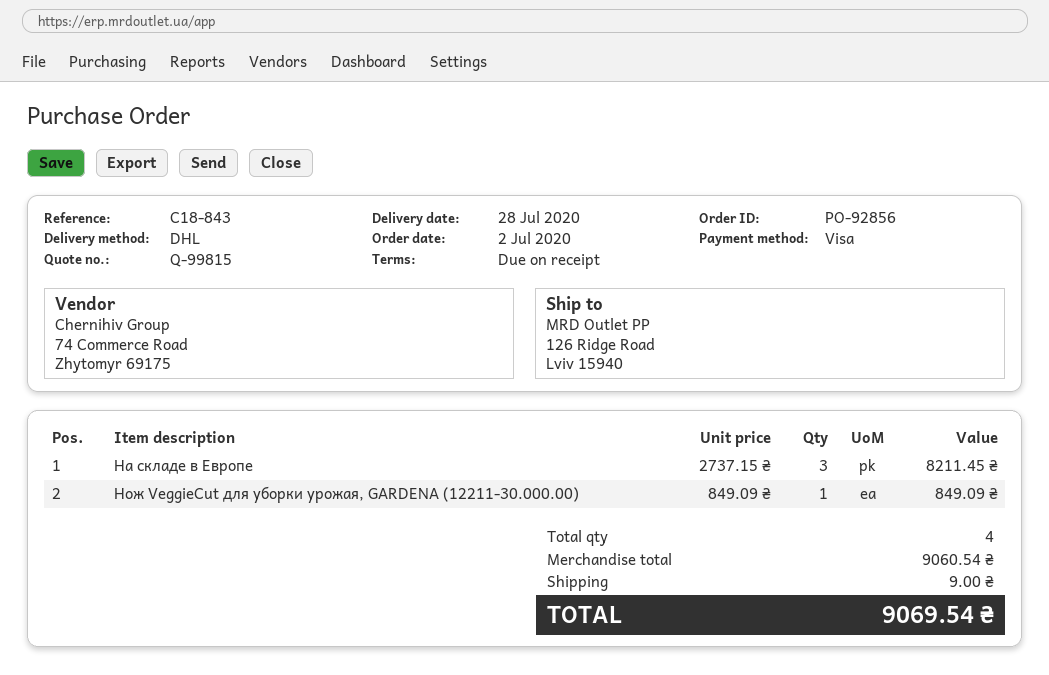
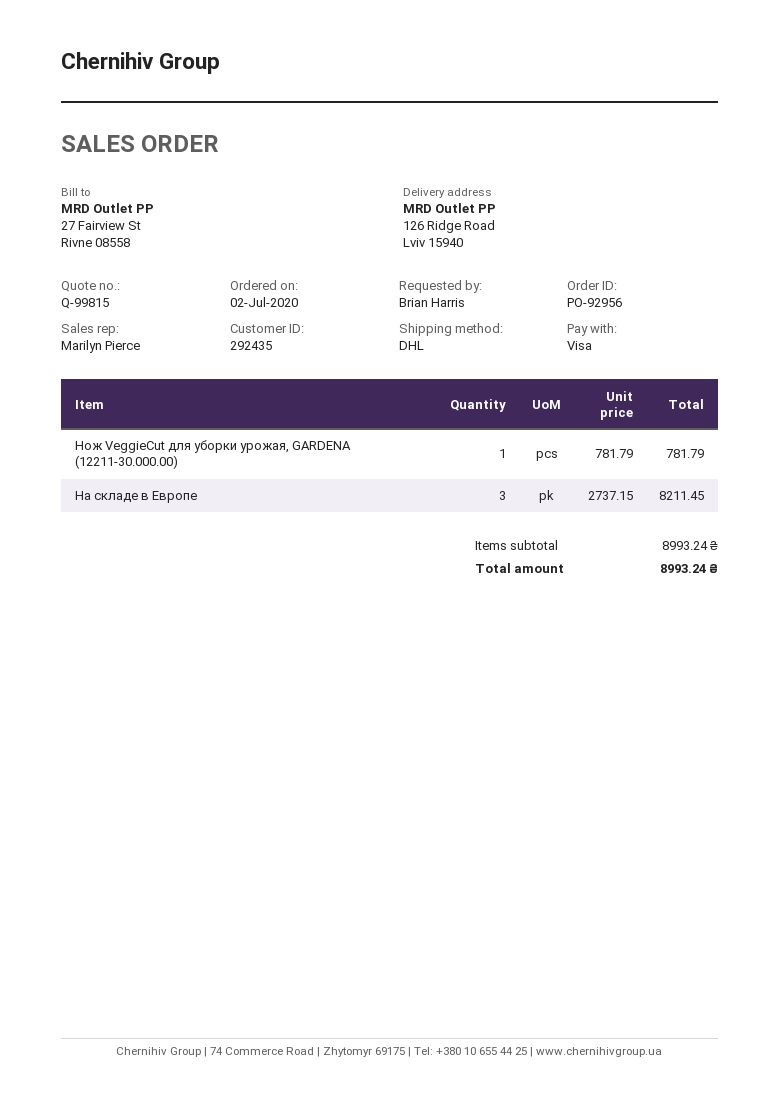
order number: PO-92856 -> PO-92956
Нож VeggieCut для уборки урожая, GARDENA (12211-30.000.00): 1 x 849.09 = 849.09 -> 1 x 781.79 = 781.79
subtotal: 9060.54 -> 8993.24
shipping: 9.00 -> none
total: 9069.54 -> 8993.24

